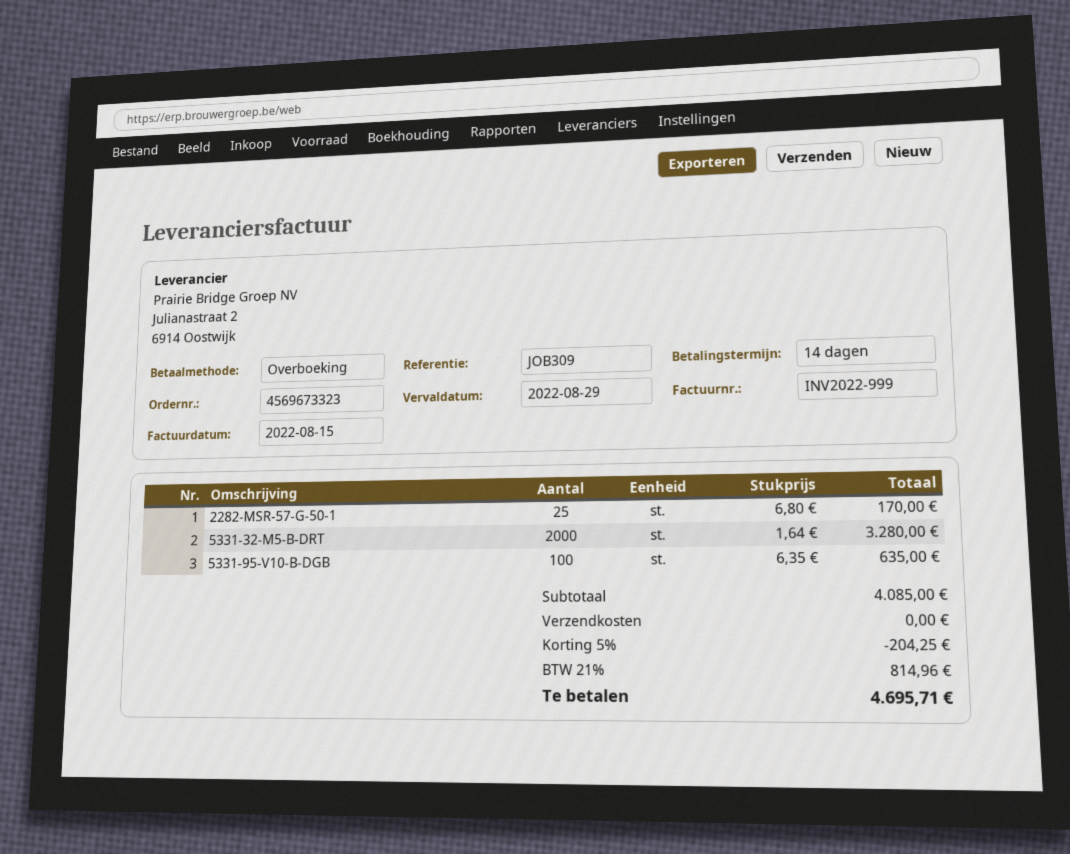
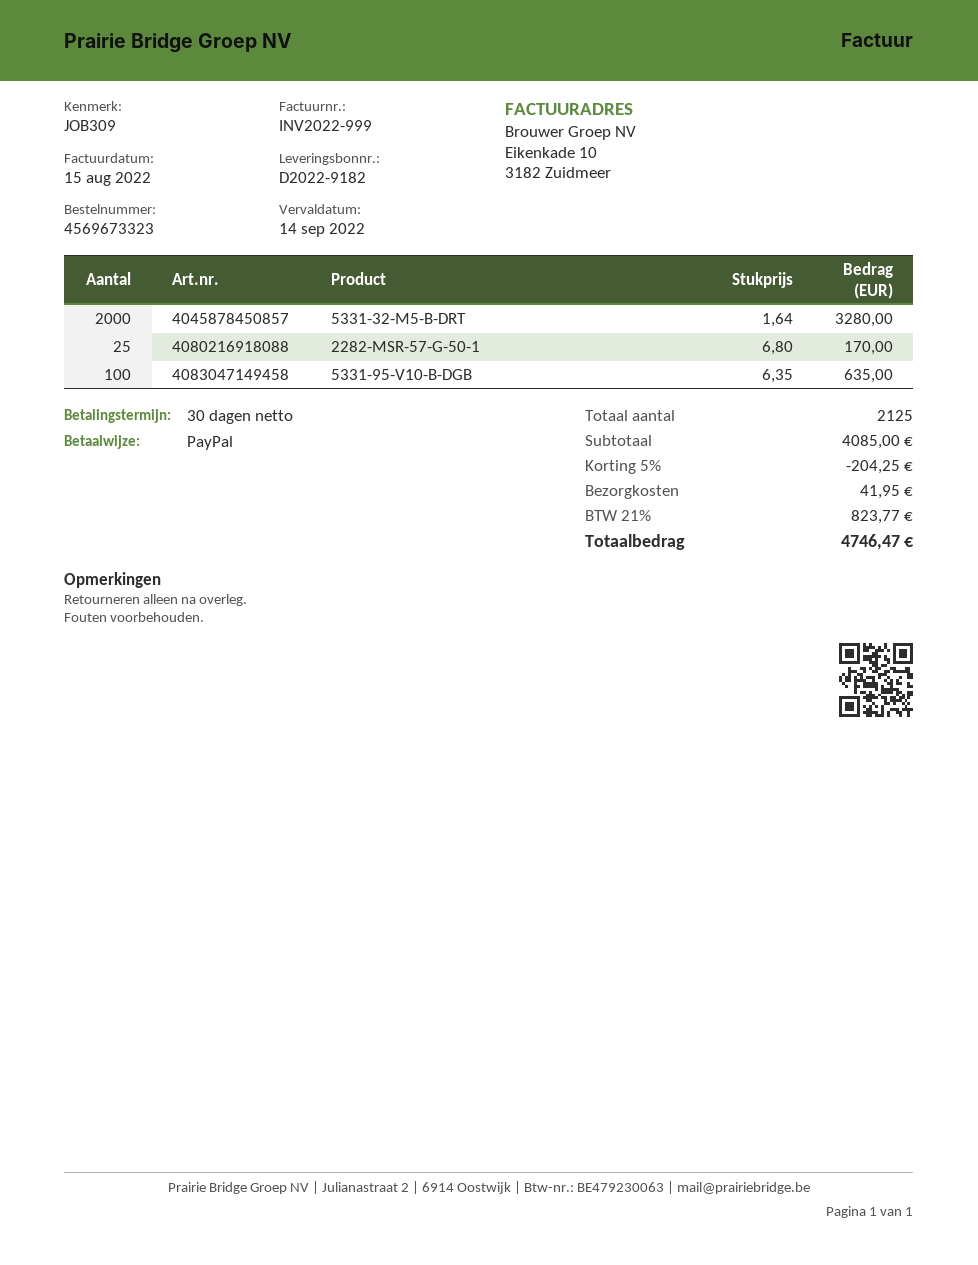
payment terms: 14 days -> 30 days
due date: 2022-08-29 -> 2022-09-14
payment method: bank transfer -> PayPal
shipping: 0.00 -> 41.95
tax: 21% = 814.96 -> 21% = 823.77
total: 4695.71 -> 4746.47

